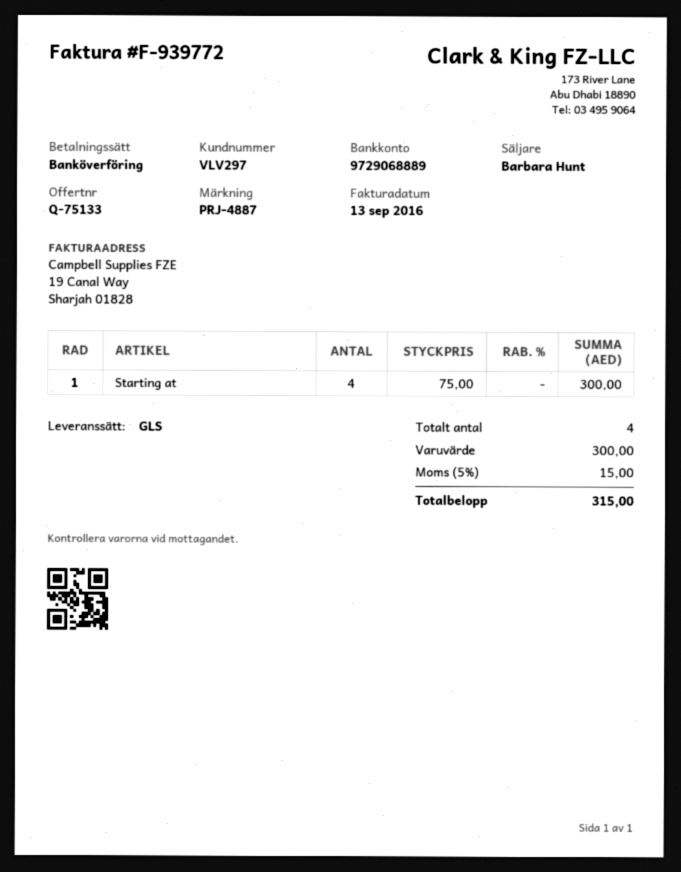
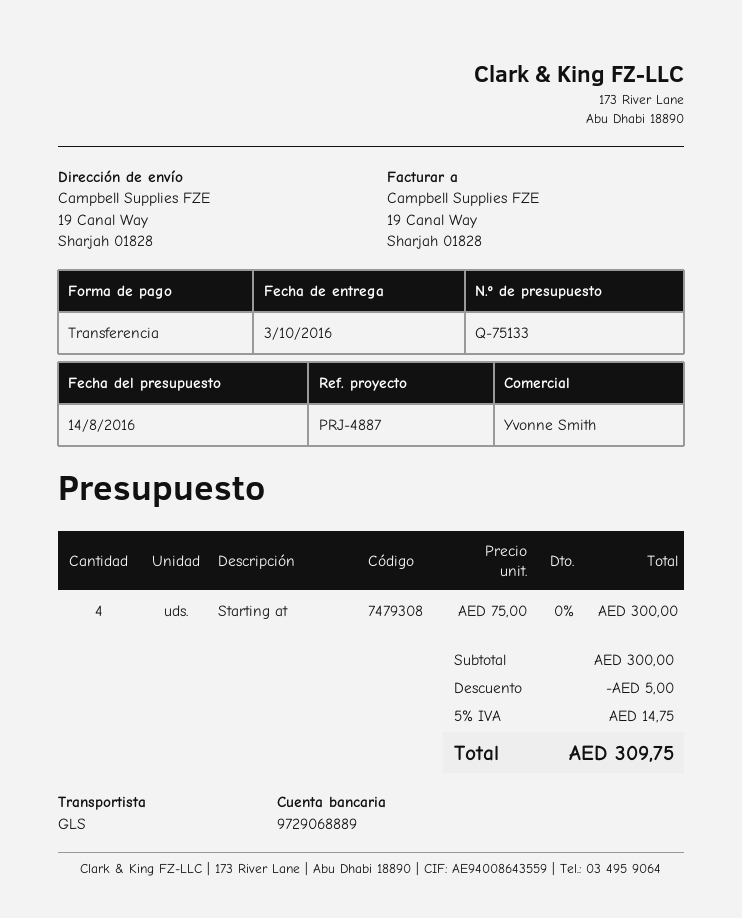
sales rep: Barbara Hunt -> Yvonne Smith
discount: none -> 5.00
tax: 5% = 15.00 -> 5% = 14.75
total: 315.00 -> 309.75

